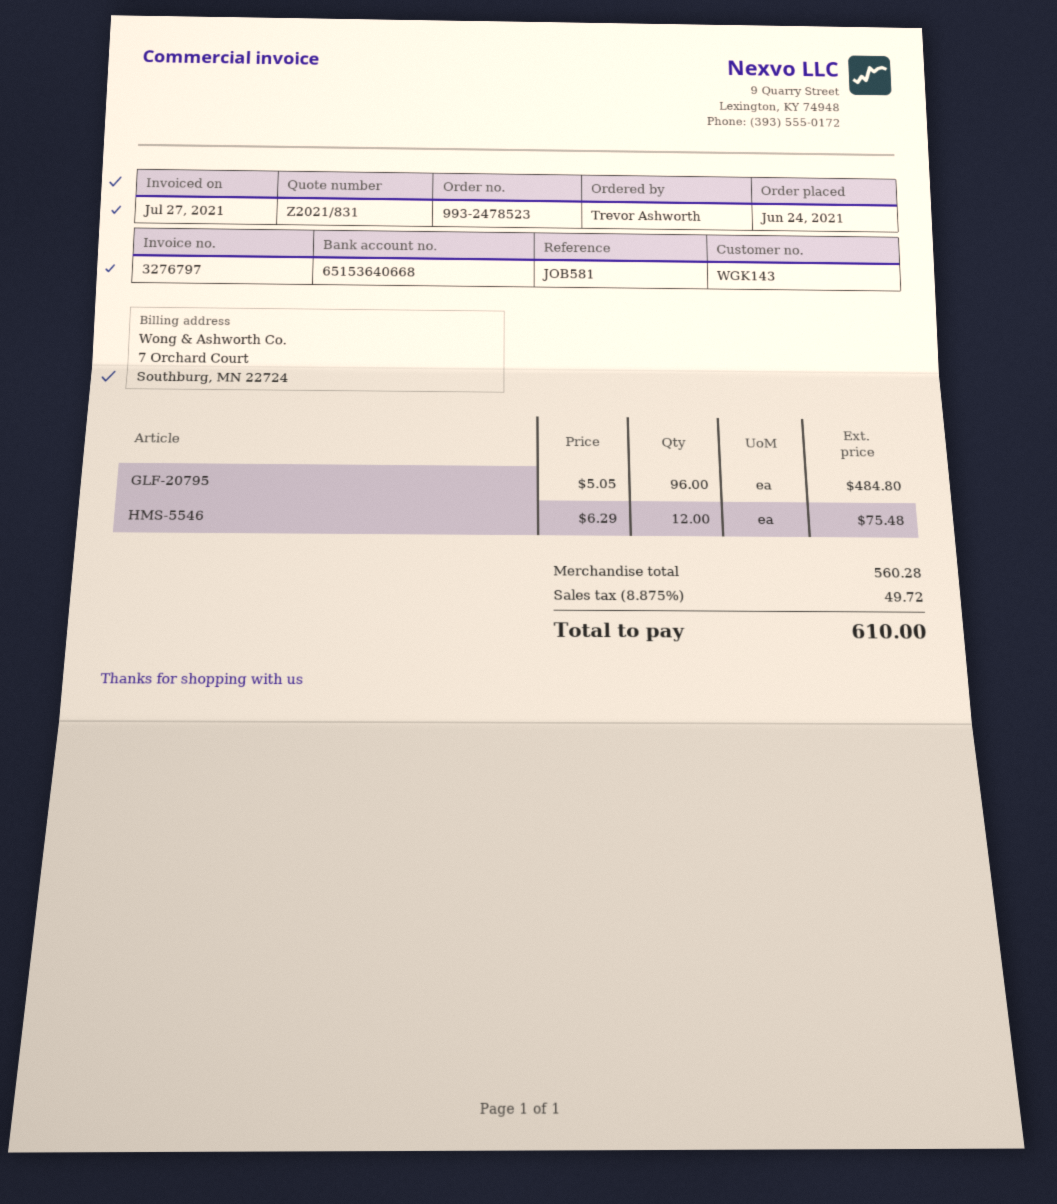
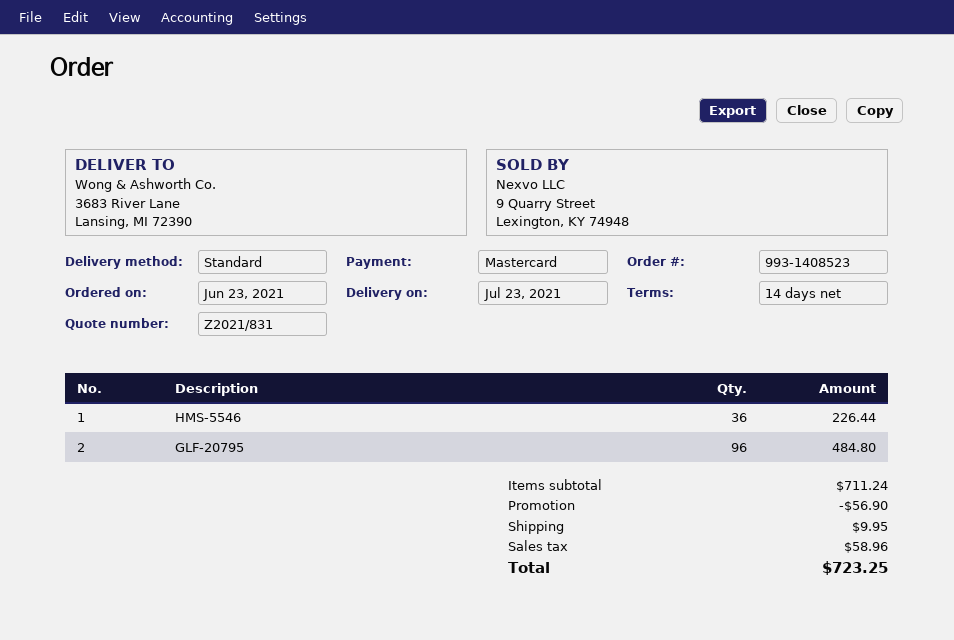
order number: 993-2478523 -> 993-1408523
order date: 2021-06-24 -> 2021-06-23
HMS-5546: 12 for 75.48 -> 36 for 226.44
subtotal: 560.28 -> 711.24
discount: none -> 56.90
shipping: none -> 9.95
tax: 49.72 -> 58.96
total: 610.00 -> 723.25

